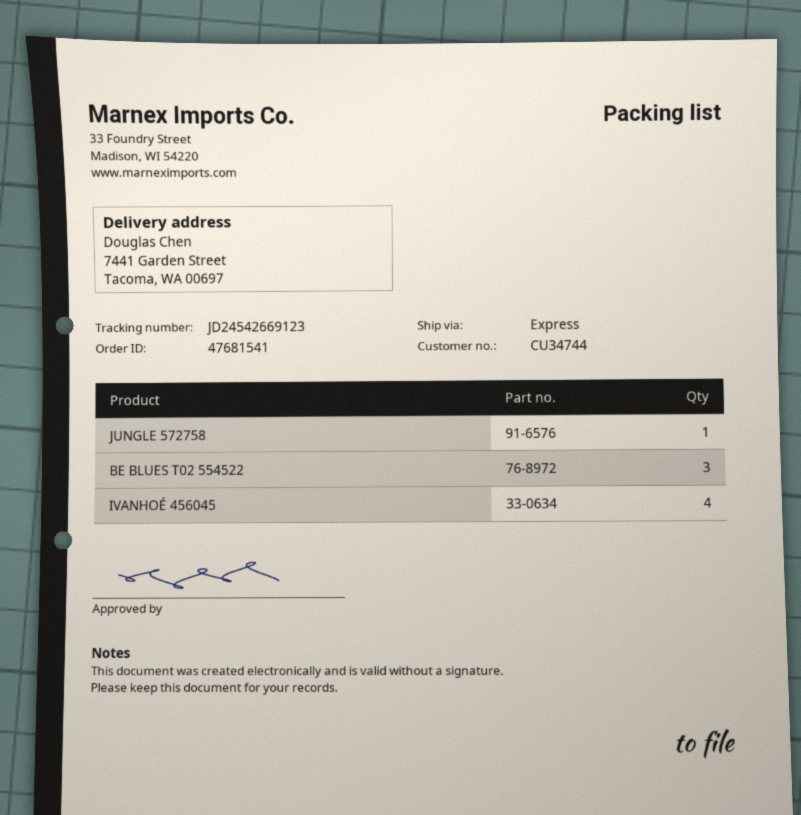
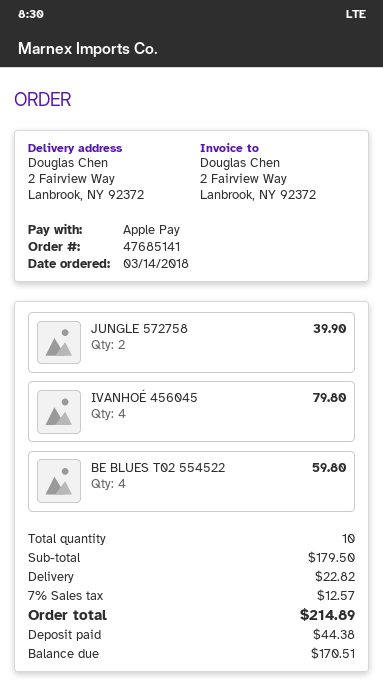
order number: 47681541 -> 47685141
ship to: 7441 Garden Street, Tacoma, WA 00697 -> 2 Fairview Way, Lanbrook, NY 92372
JUNGLE 572758: 1 -> 2
BE BLUES T02 554522: 3 -> 4

